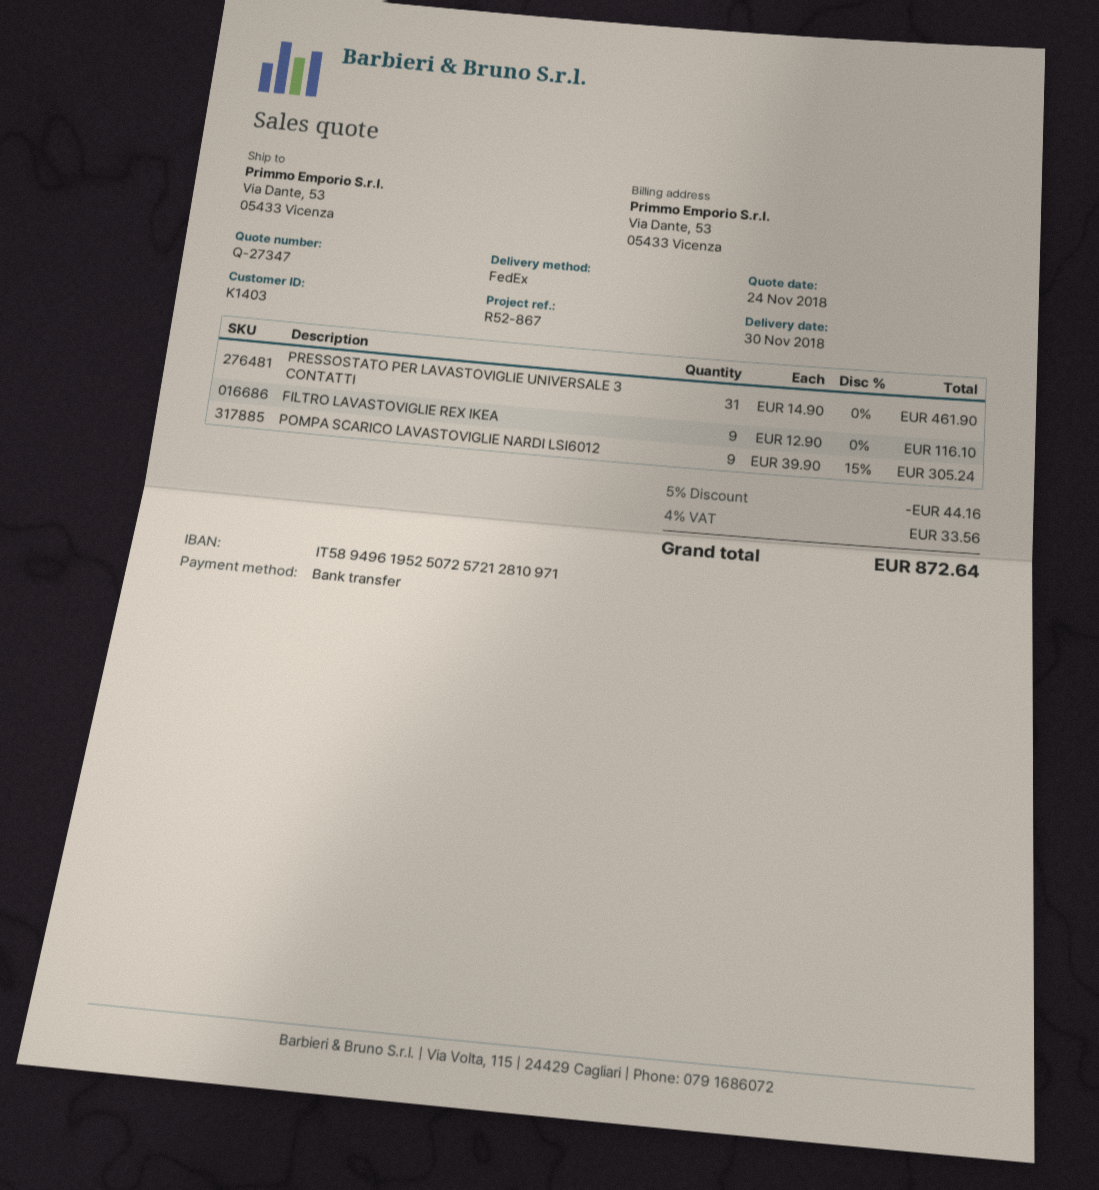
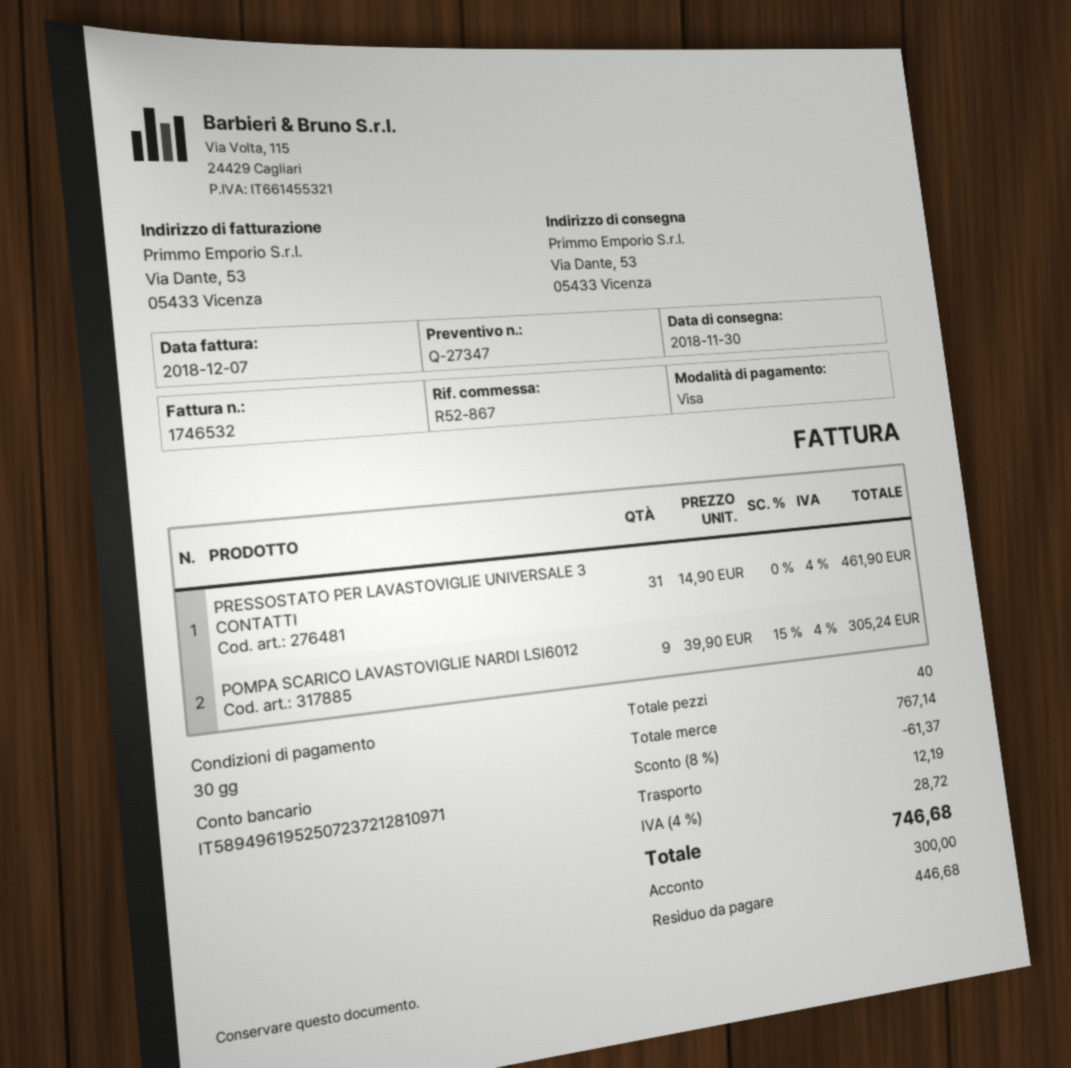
payment method: bank transfer -> Visa
bank account: IT5894961952507257212810971 -> IT5894961952507237212810971
FILTRO LAVASTOVIGLIE REX IKEA: 9 x 12.90 = 116.10 -> none
discount: 5% = 44.16 -> 8% = 61.37
shipping: none -> 12.19
tax: 4% = 33.56 -> 4% = 28.72
total: 872.64 -> 746.68

